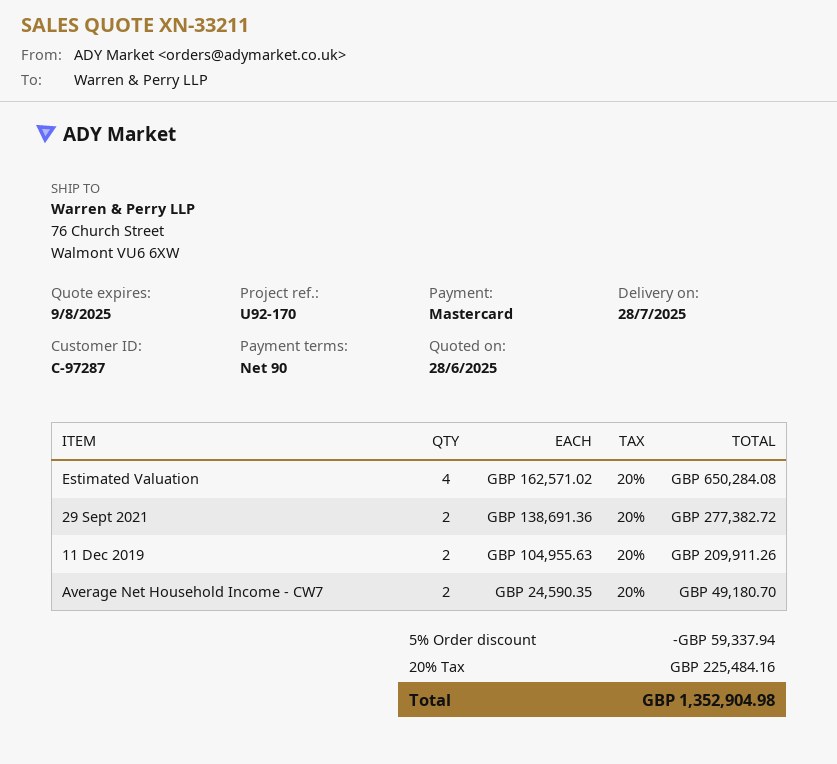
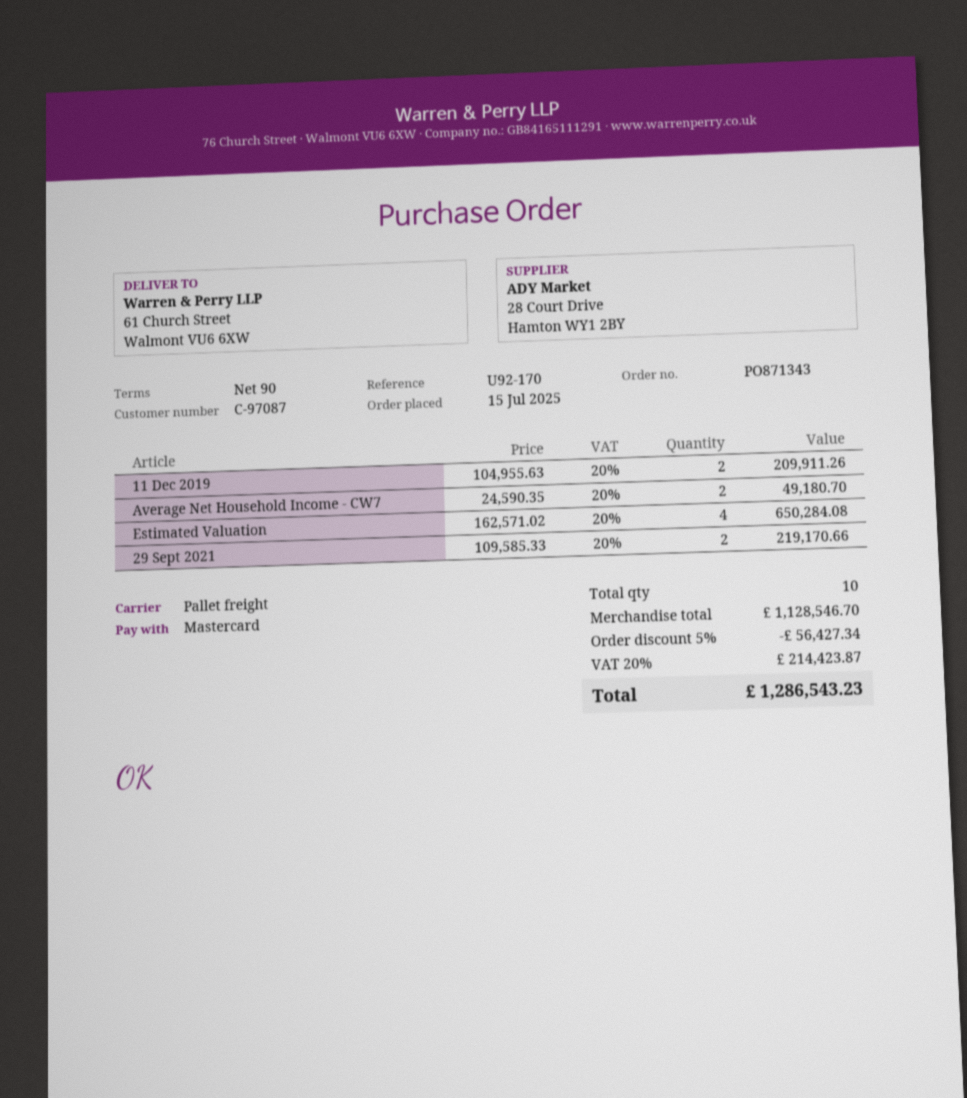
customer number: C-97287 -> C-97087
ship to: 76 Church Street, Walmont VU6 6XW -> 61 Church Street, Walmont VU6 6XW
29 Sept 2021: 2 x 138691.36 = 277382.72 -> 2 x 109585.33 = 219170.66
discount: 5% = 59337.94 -> 5% = 56427.34
tax: 20% = 225484.16 -> 20% = 214423.87
total: 1352904.98 -> 1286543.23

